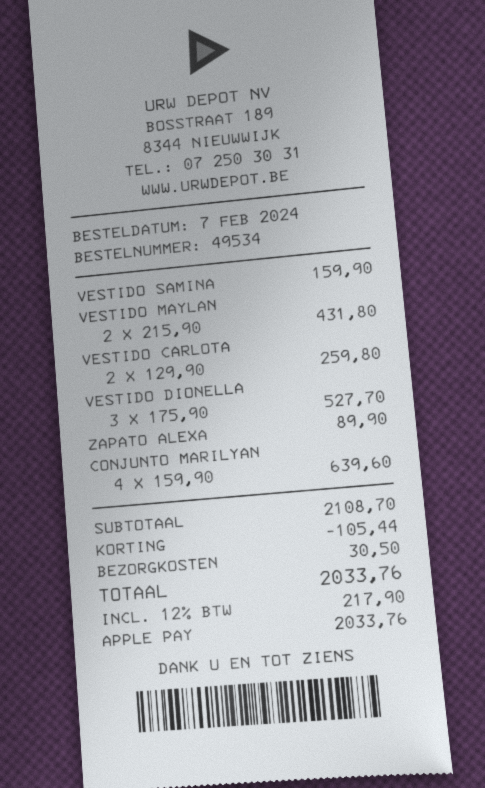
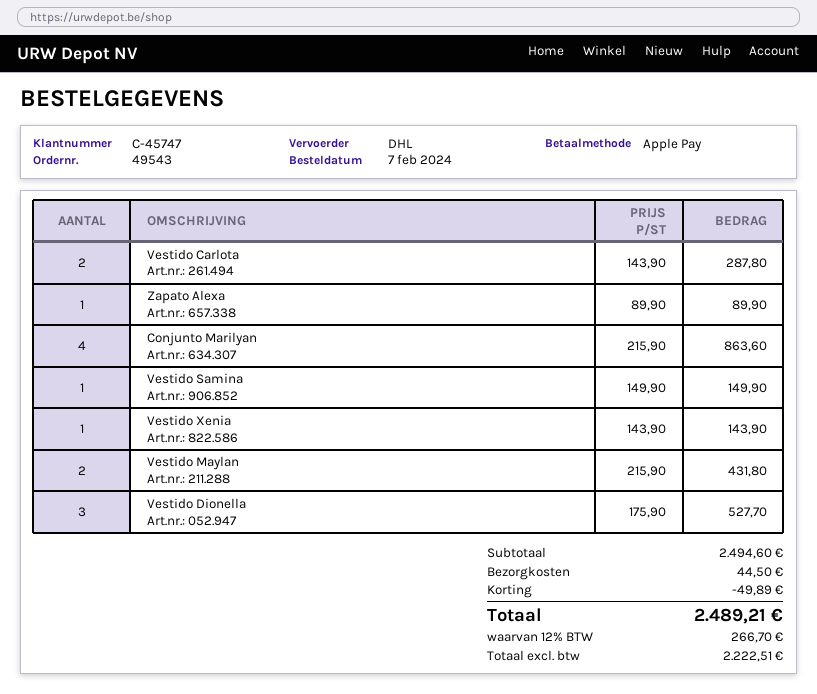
order number: 49534 -> 49543
VESTIDO SAMINA: 1 x 159.90 = 159.90 -> 1 x 149.90 = 149.90
VESTIDO CARLOTA: 2 x 129.90 = 259.80 -> 2 x 143.90 = 287.80
CONJUNTO MARILYAN: 4 x 159.90 = 639.60 -> 4 x 215.90 = 863.60
Vestido Xenia: none -> 1 x 143.90 = 143.90
subtotal: 2108.70 -> 2494.60
discount: 105.44 -> 49.89
shipping: 30.50 -> 44.50
tax: 12% = 217.90 -> 12% = 266.70
total: 2033.76 -> 2489.21

